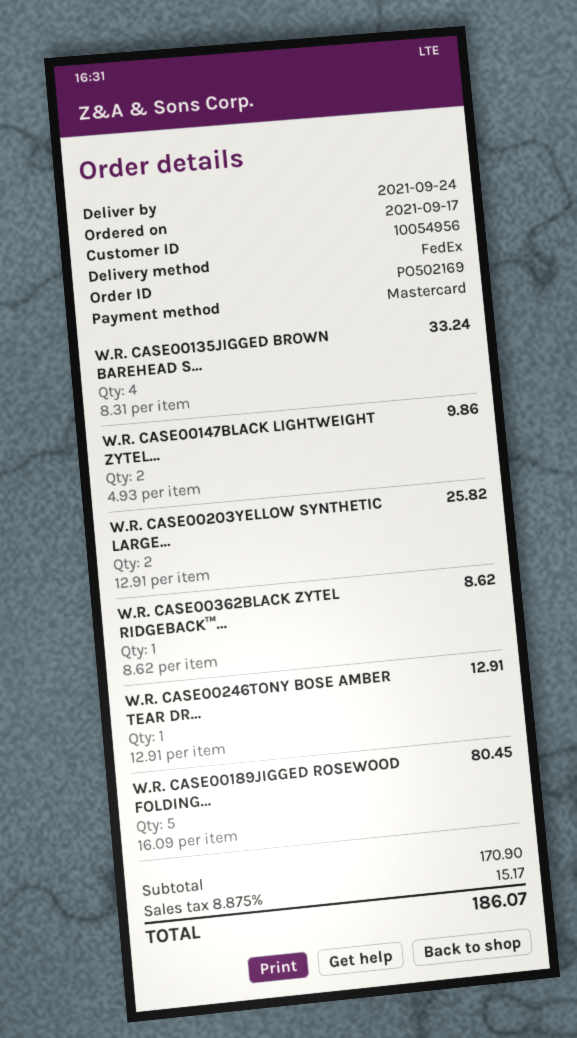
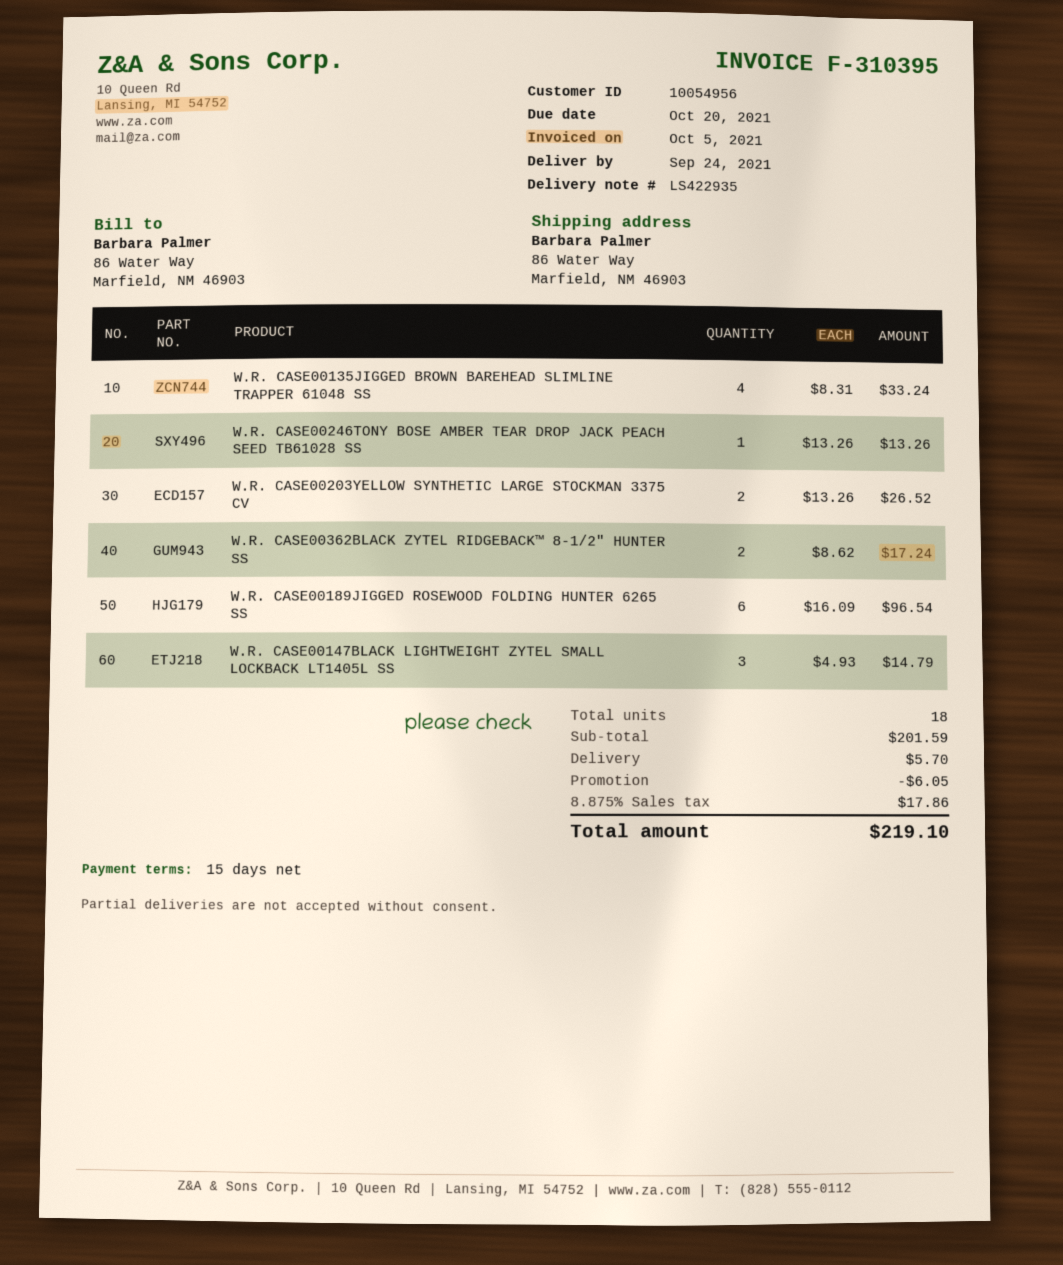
W.R. CASE00147BLACK LIGHTWEIGHT ZYTEL...: 2 x 4.93 = 9.86 -> 3 x 4.93 = 14.79
W.R. CASE00203YELLOW SYNTHETIC LARGE...: 2 x 12.91 = 25.82 -> 2 x 13.26 = 26.52
W.R. CASE00362BLACK ZYTEL RIDGEBACK™...: 1 x 8.62 = 8.62 -> 2 x 8.62 = 17.24
W.R. CASE00246TONY BOSE AMBER TEAR DR...: 1 x 12.91 = 12.91 -> 1 x 13.26 = 13.26
W.R. CASE00189JIGGED ROSEWOOD FOLDING...: 5 x 16.09 = 80.45 -> 6 x 16.09 = 96.54
subtotal: 170.90 -> 201.59
discount: none -> 6.05
shipping: none -> 5.70
tax: 8.875% = 15.17 -> 8.875% = 17.86
total: 186.07 -> 219.10

